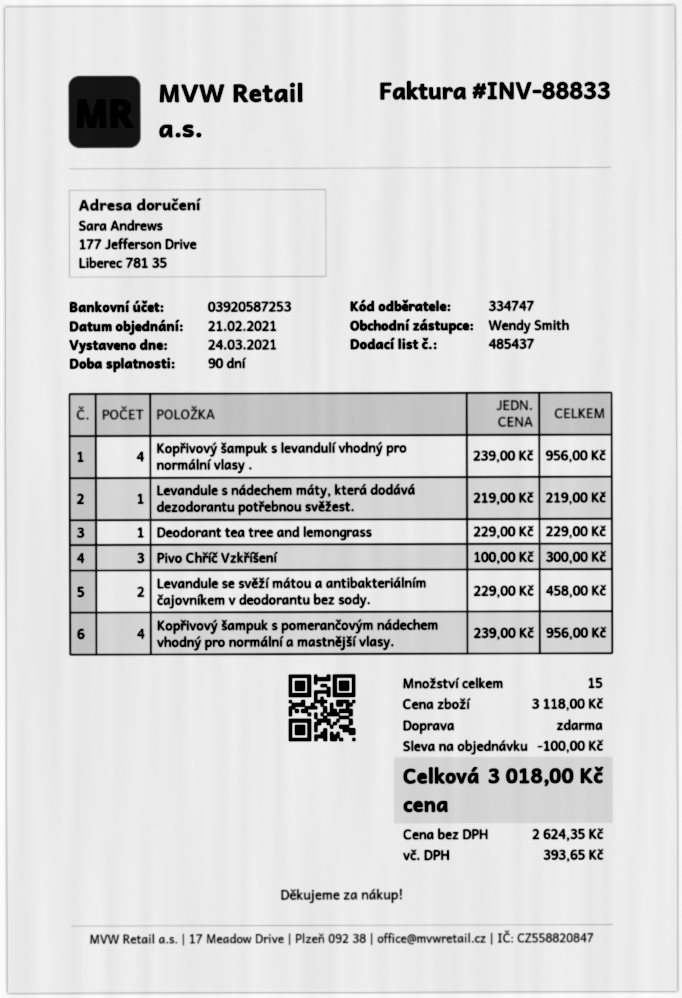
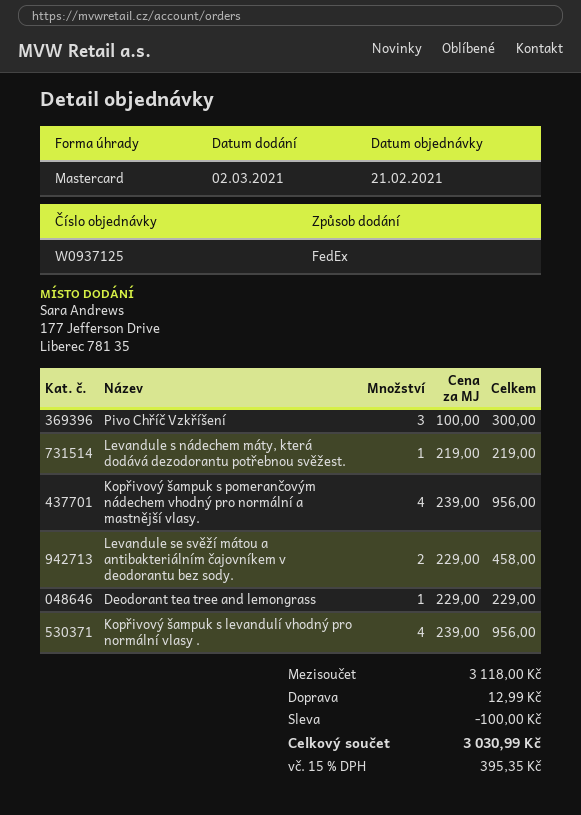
shipping: 0.00 -> 12.99
tax: 393.65 -> 395.35
total: 3018.00 -> 3030.99

